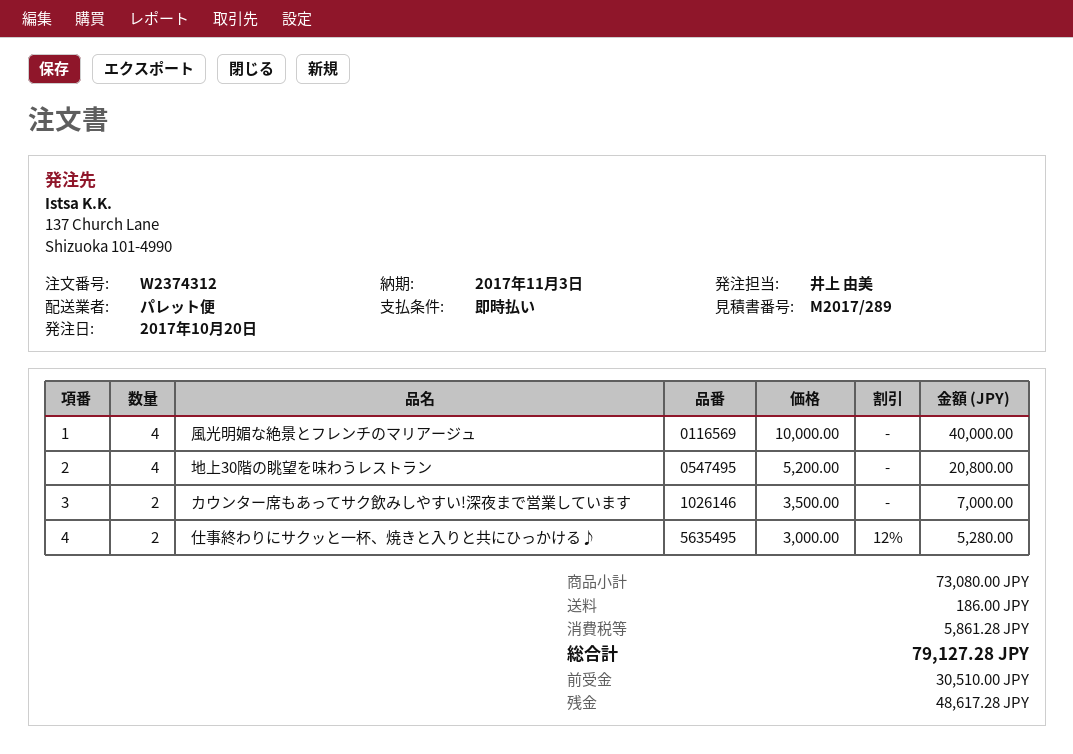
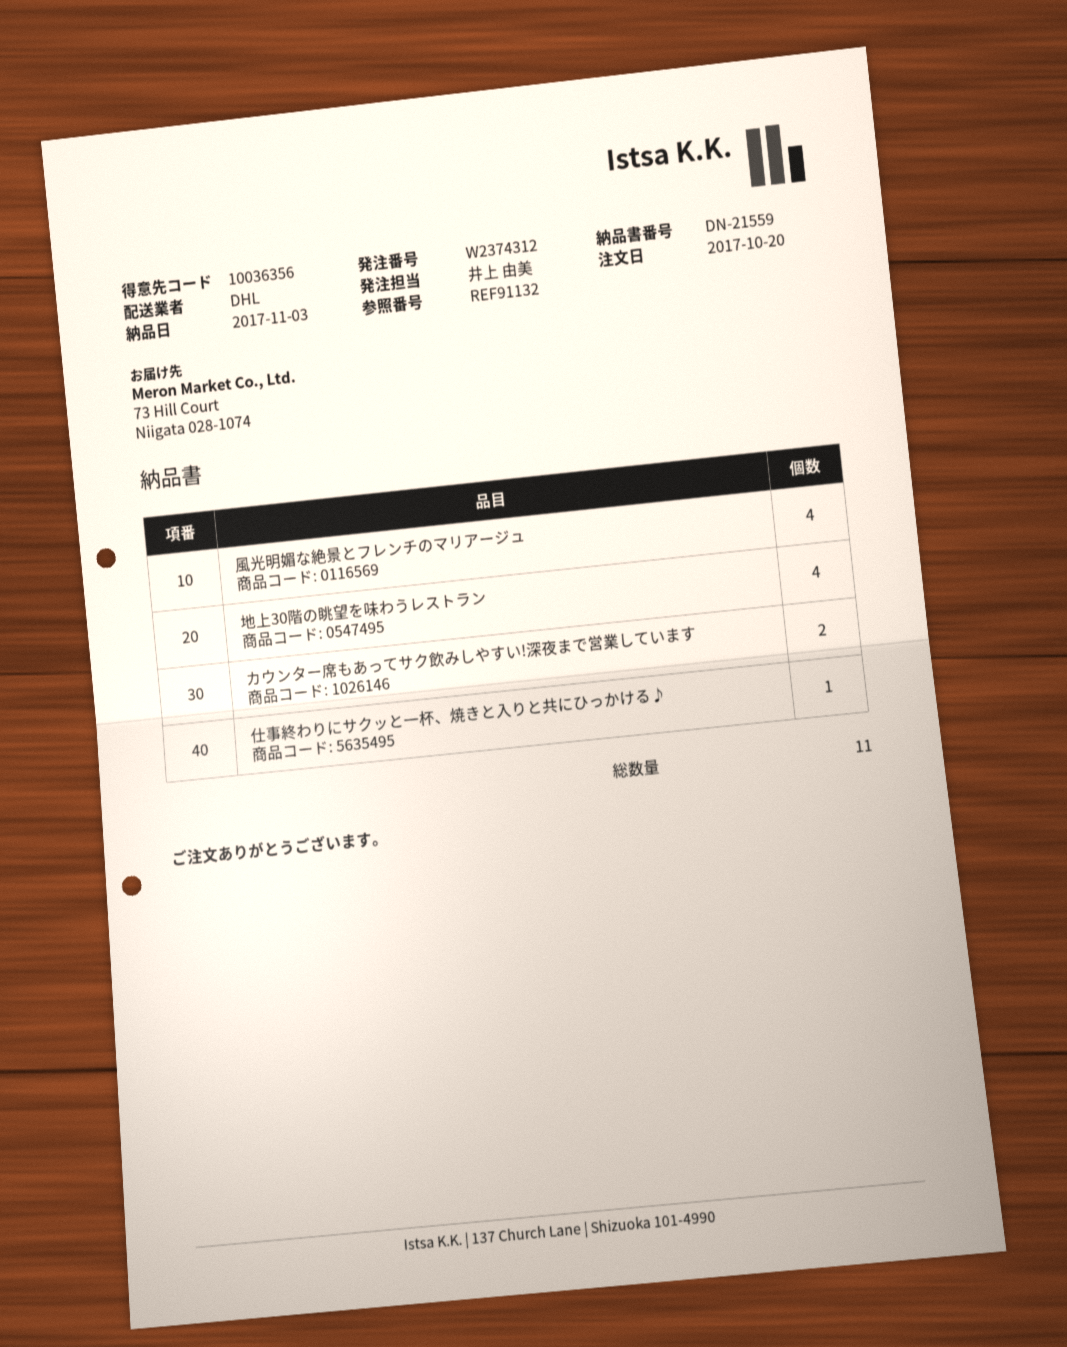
shipping method: pallet freight -> DHL
仕事終わりにサクッと一杯、焼きと入りと共にひっかける♪: 2 -> 1

